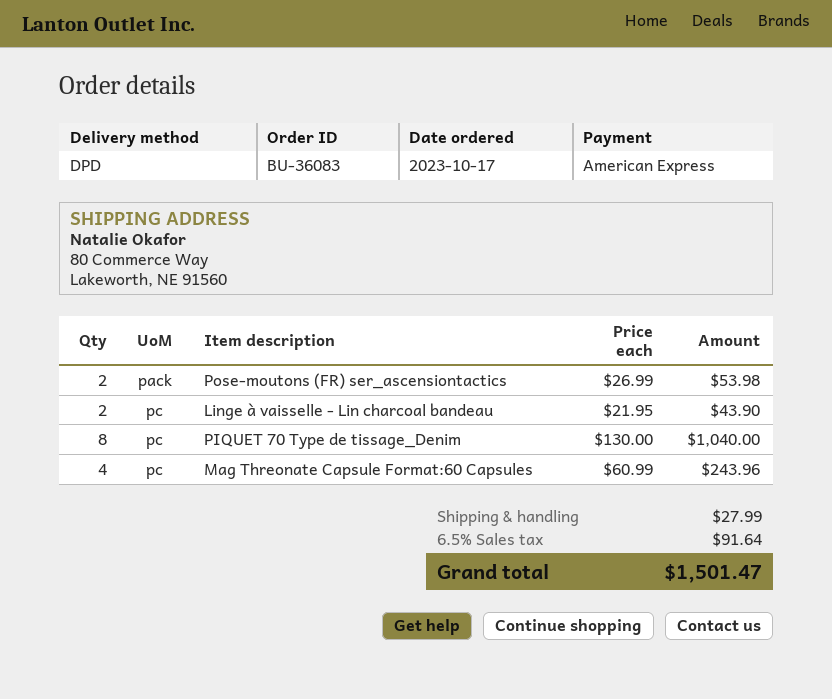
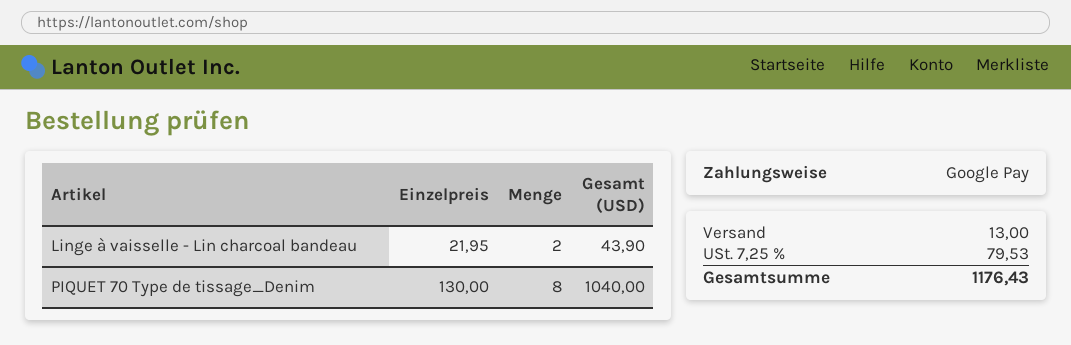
payment method: American Express -> Google Pay
Pose-moutons (FR) ser_ascensiontactics: 2 x 26.99 = 53.98 -> none
Mag Threonate Capsule Format:60 Capsules: 4 x 60.99 = 243.96 -> none
shipping: 27.99 -> 13.00
tax: 6.5% = 91.64 -> 7.25% = 79.53
total: 1501.47 -> 1176.43

